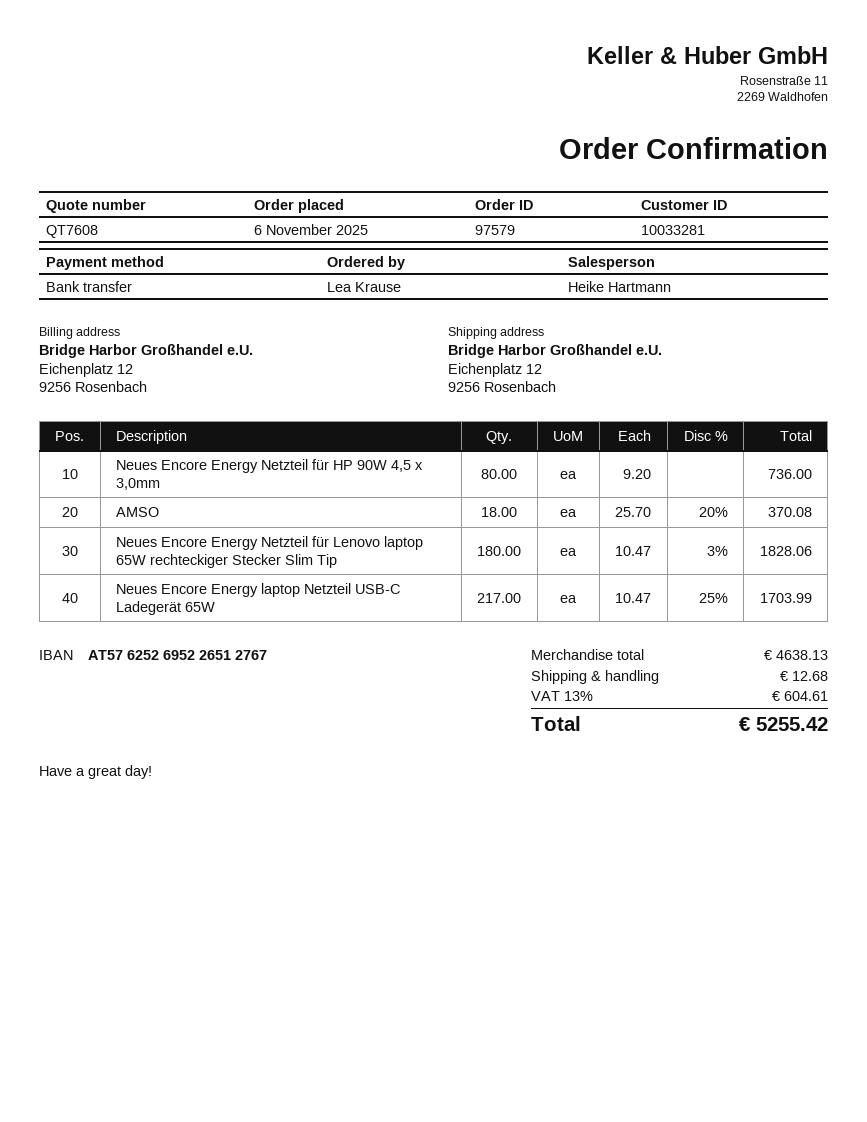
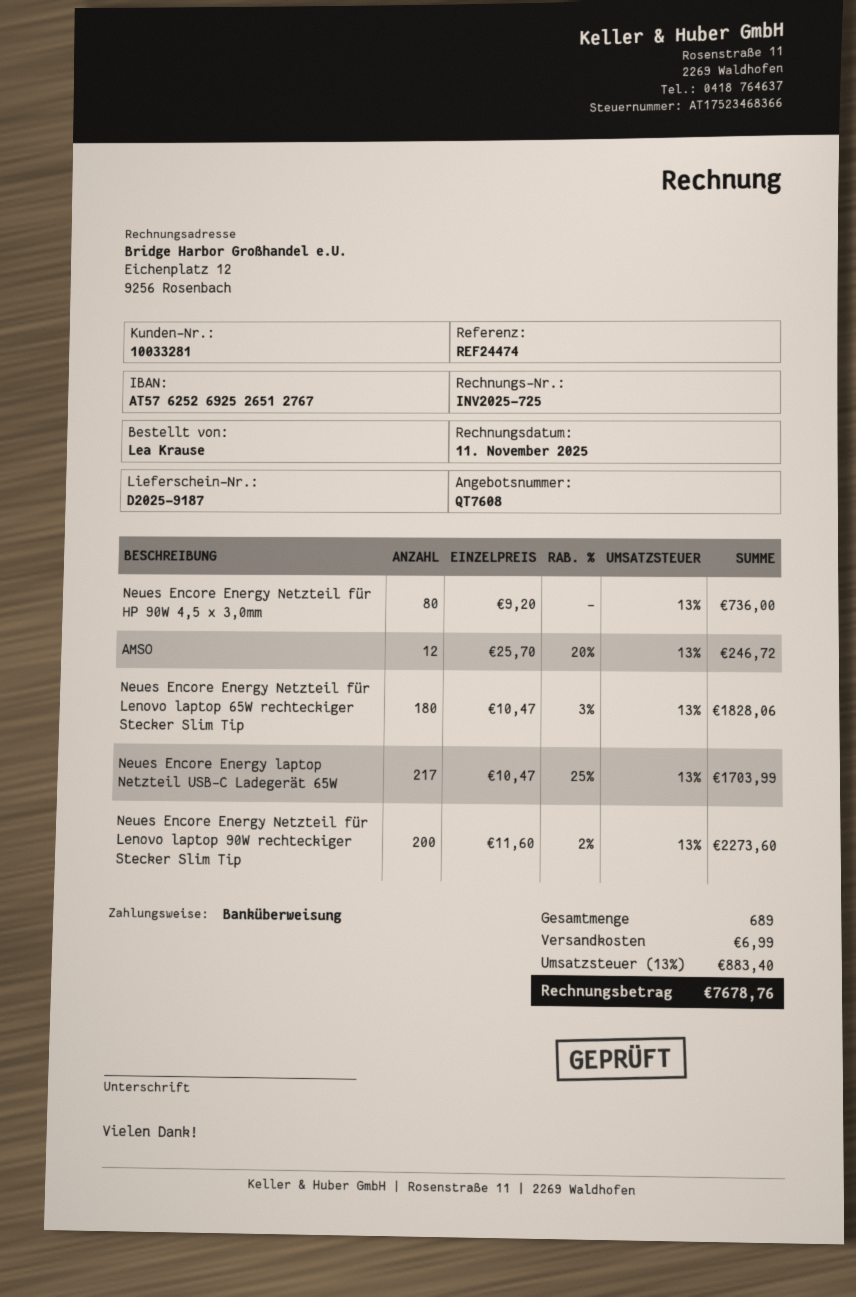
bank account: AT576252695226512767 -> AT576252692526512767
AMSO: 18 x 25.70 - 20% = 370.08 -> 12 x 25.70 - 20% = 246.72
Neues Encore Energy Netzteil für Lenovo laptop 90W rechteckiger Stecker Slim Tip: none -> 200 x 11.60 - 2% = 2273.60
shipping: 12.68 -> 6.99
tax: 13% = 604.61 -> 13% = 883.40
total: 5255.42 -> 7678.76

